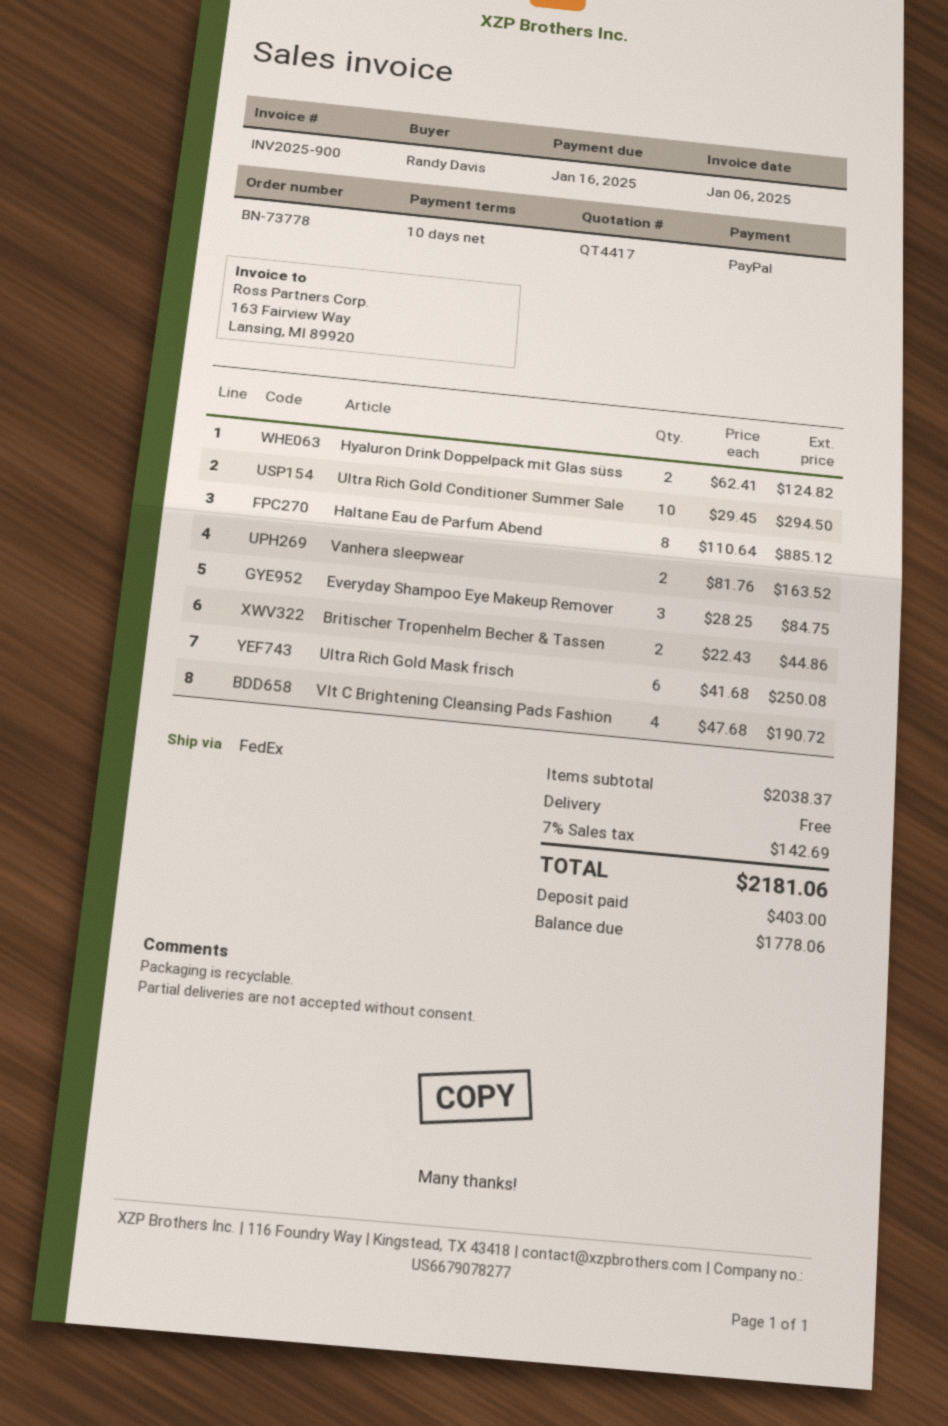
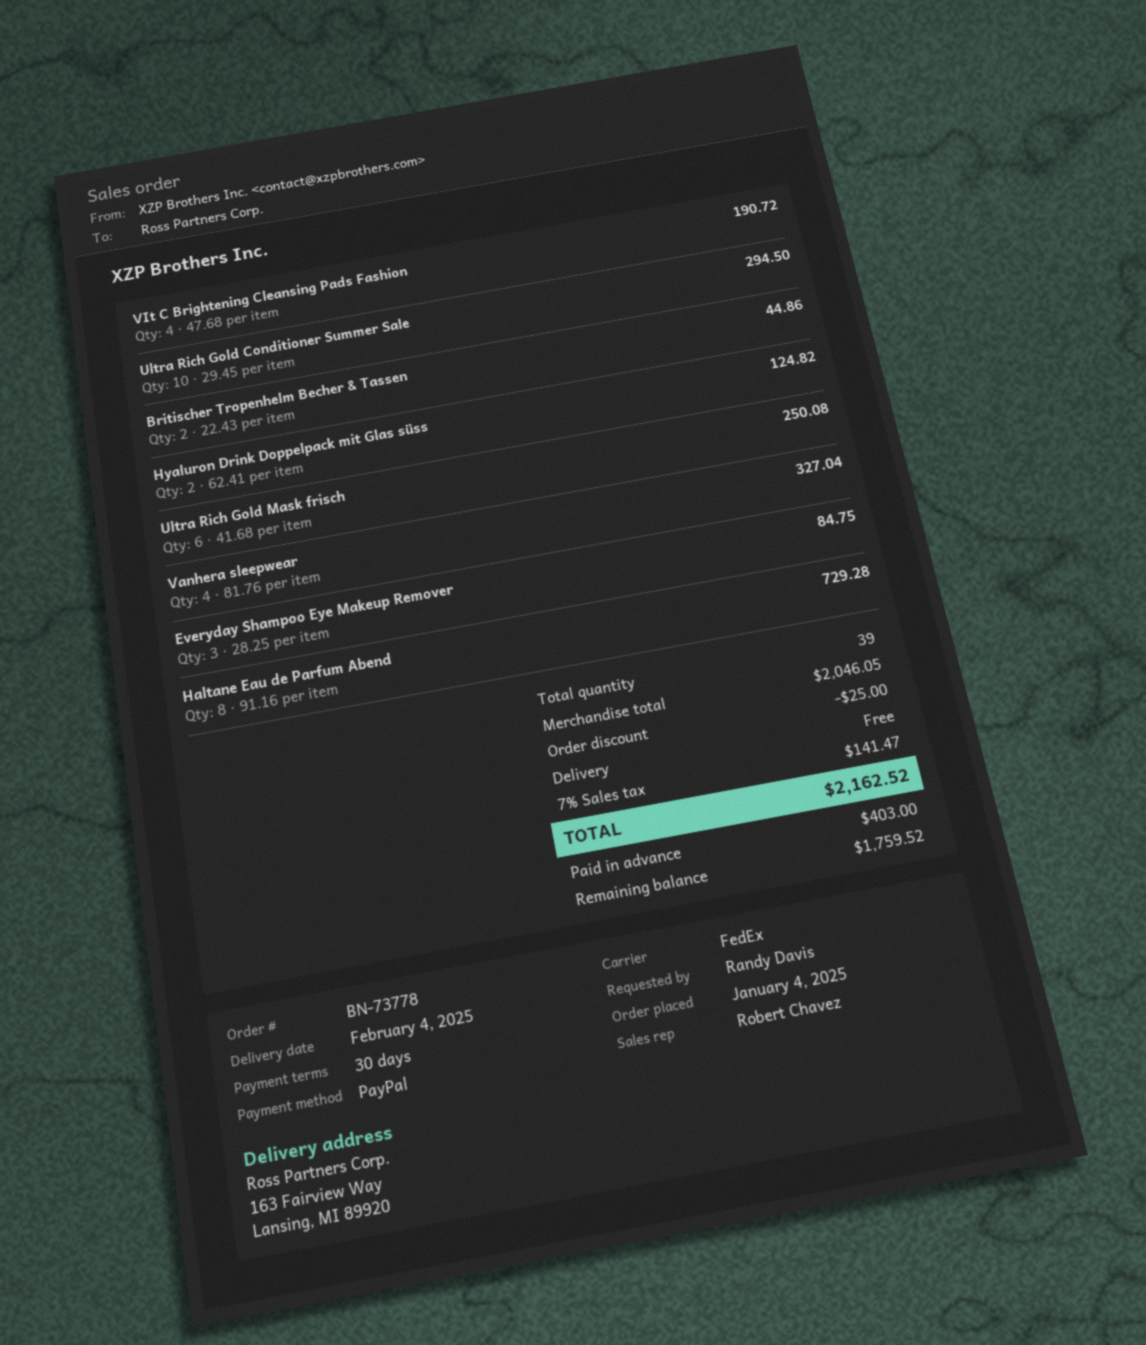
payment terms: 10 days -> 30 days
Haltane Eau de Parfum Abend: 8 x 110.64 = 885.12 -> 8 x 91.16 = 729.28
Vanhera sleepwear: 2 x 81.76 = 163.52 -> 4 x 81.76 = 327.04
subtotal: 2038.37 -> 2046.05
discount: none -> 25.00
tax: 7% = 142.69 -> 7% = 141.47
total: 2181.06 -> 2162.52
balance: 1778.06 -> 1759.52

